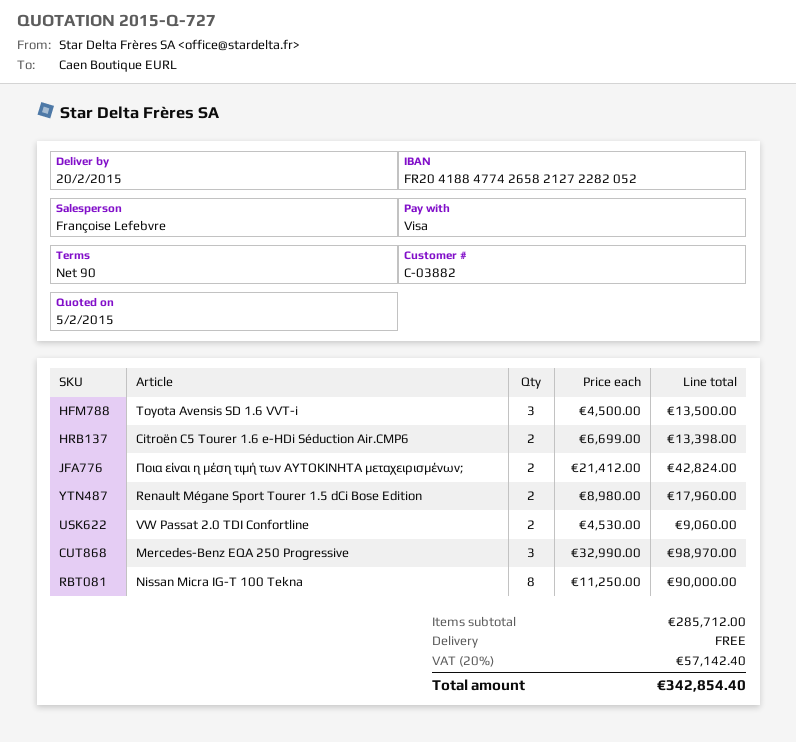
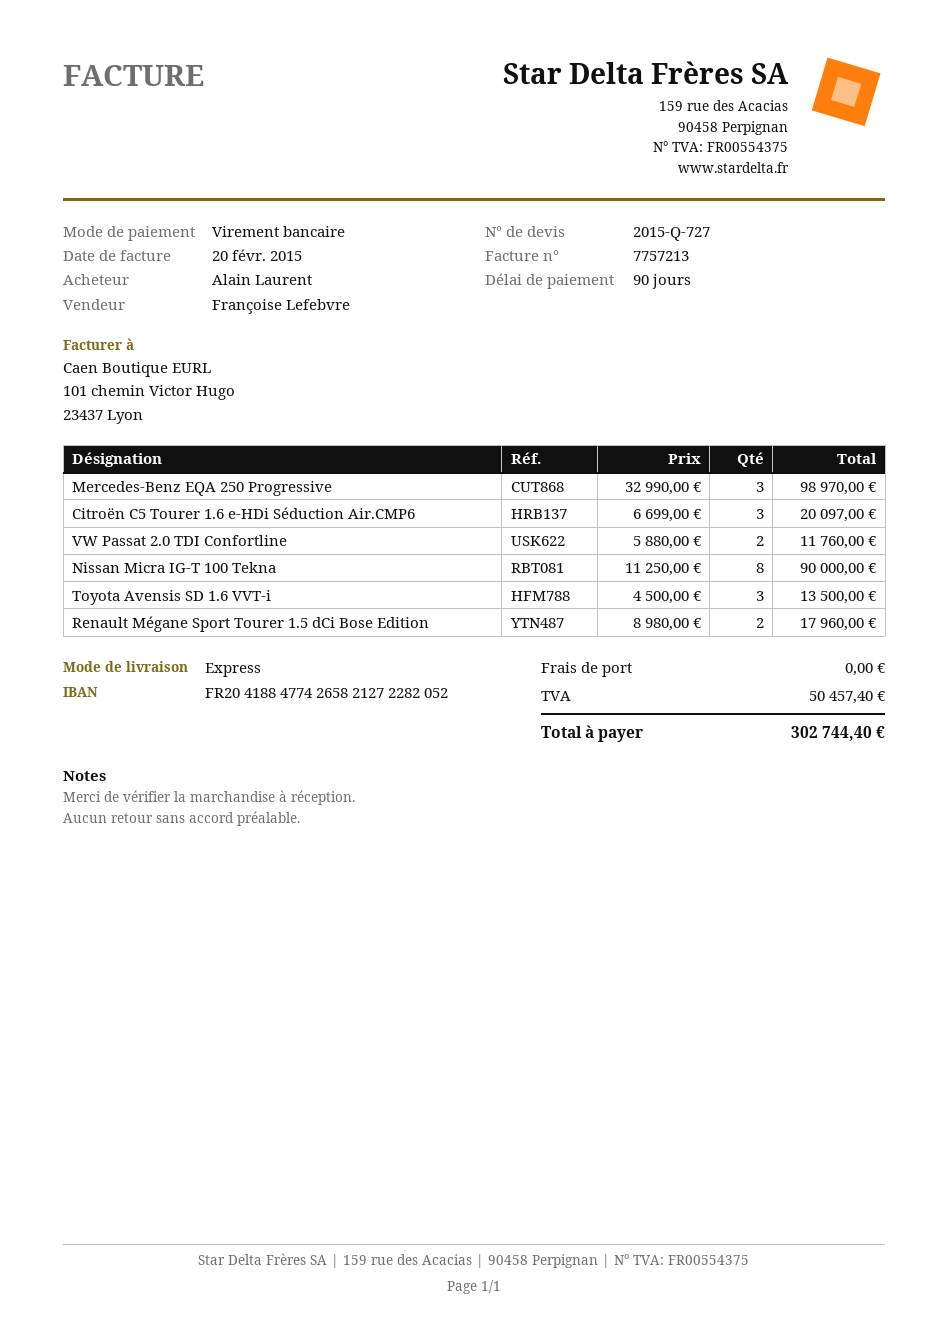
payment method: Visa -> bank transfer
Citroën C5 Tourer 1.6 e-HDi Séduction Air.CMP6: 2 x 6699.00 = 13398.00 -> 3 x 6699.00 = 20097.00
Ποια είναι η μέση τιμή των ΑΥΤΟΚΙΝΗΤΑ μεταχειρισμένων;: 2 x 21412.00 = 42824.00 -> none
VW Passat 2.0 TDI Confortline: 2 x 4530.00 = 9060.00 -> 2 x 5880.00 = 11760.00
tax: 57142.40 -> 50457.40
total: 342854.40 -> 302744.40

